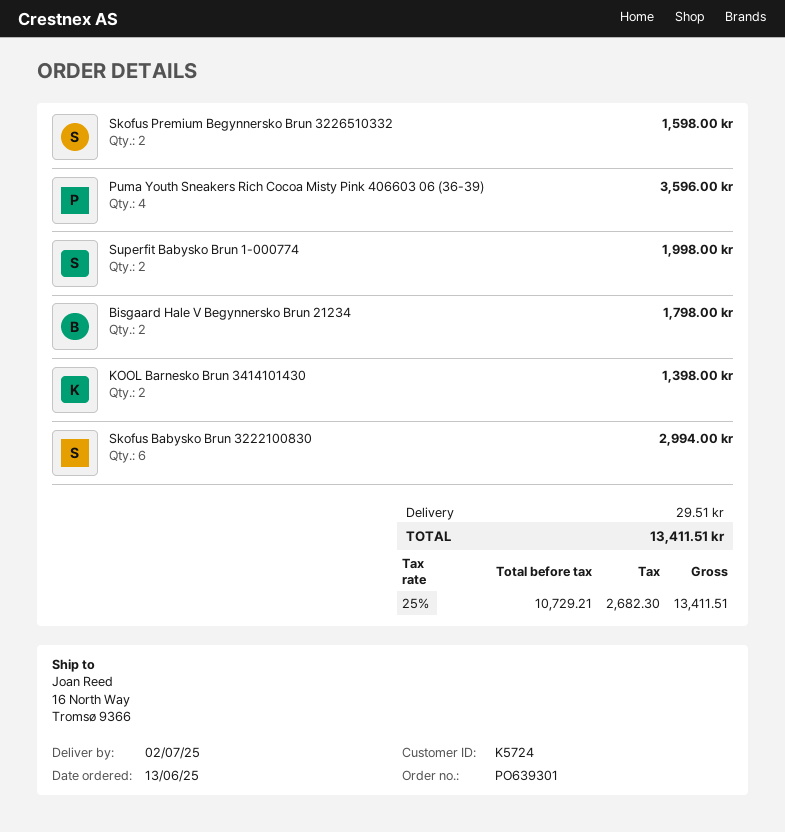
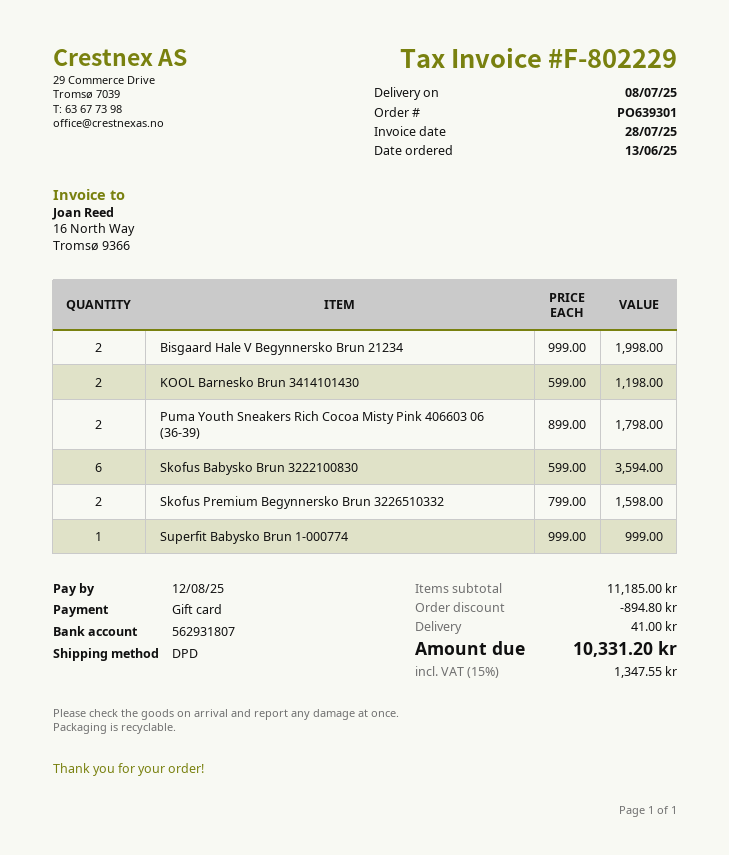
delivery date: 2025-07-02 -> 2025-07-08
Puma Youth Sneakers Rich Cocoa Misty Pink 406603 06 (36-39): 4 for 3596.00 -> 2 for 1798.00
Superfit Babysko Brun 1-000774: 2 for 1998.00 -> 1 for 999.00
Bisgaard Hale V Begynnersko Brun 21234: 2 for 1798.00 -> 2 for 1998.00
KOOL Barnesko Brun 3414101430: 2 for 1398.00 -> 2 for 1198.00
Skofus Babysko Brun 3222100830: 6 for 2994.00 -> 6 for 3594.00
discount: none -> 894.80
shipping: 29.51 -> 41.00
tax: 25% = 2682.30 -> 15% = 1347.55
total: 13411.51 -> 10331.20

